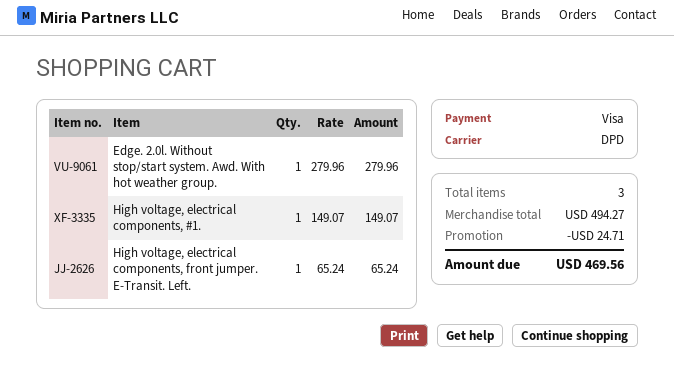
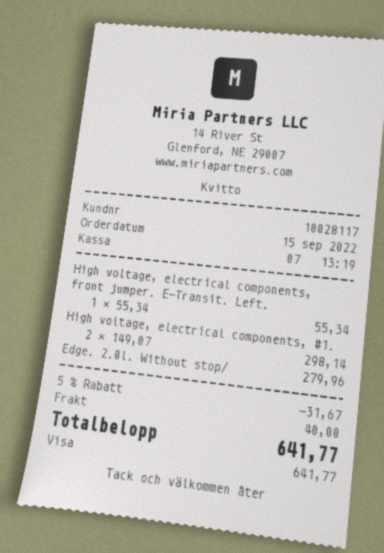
High voltage, electrical components, #1.: 1 x 149.07 = 149.07 -> 2 x 149.07 = 298.14
High voltage, electrical components, front jumper. E-Transit. Left.: 1 x 65.24 = 65.24 -> 1 x 55.34 = 55.34
discount: 24.71 -> 31.67
shipping: none -> 40.00
total: 469.56 -> 641.77

